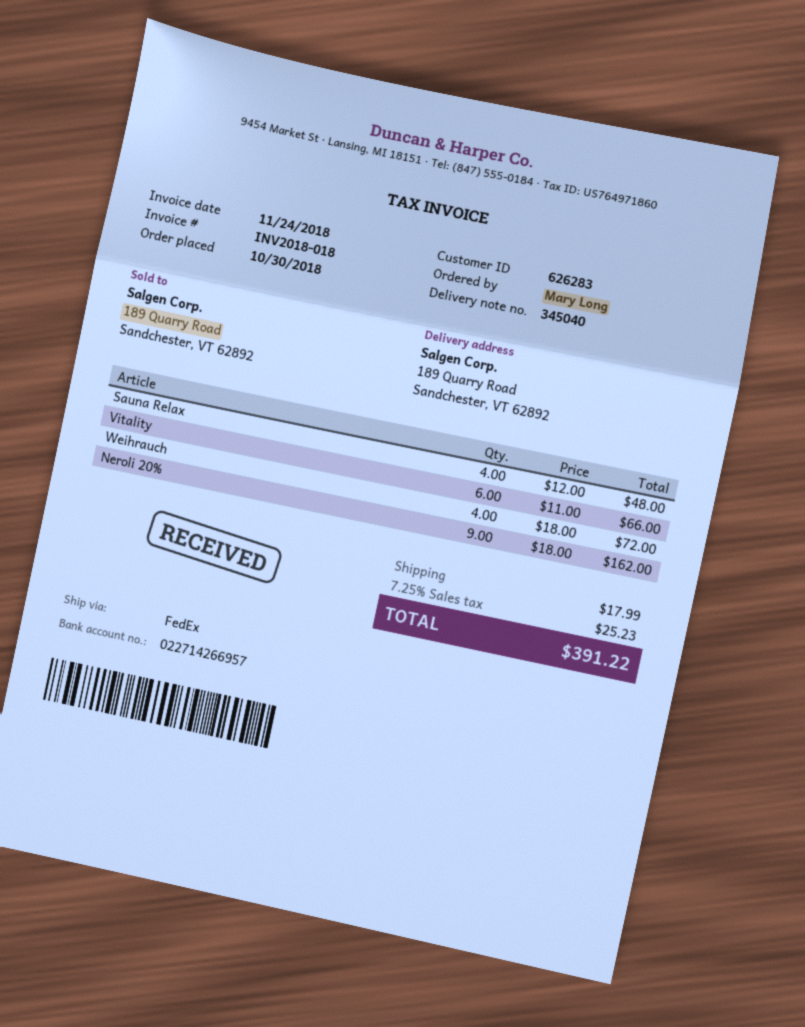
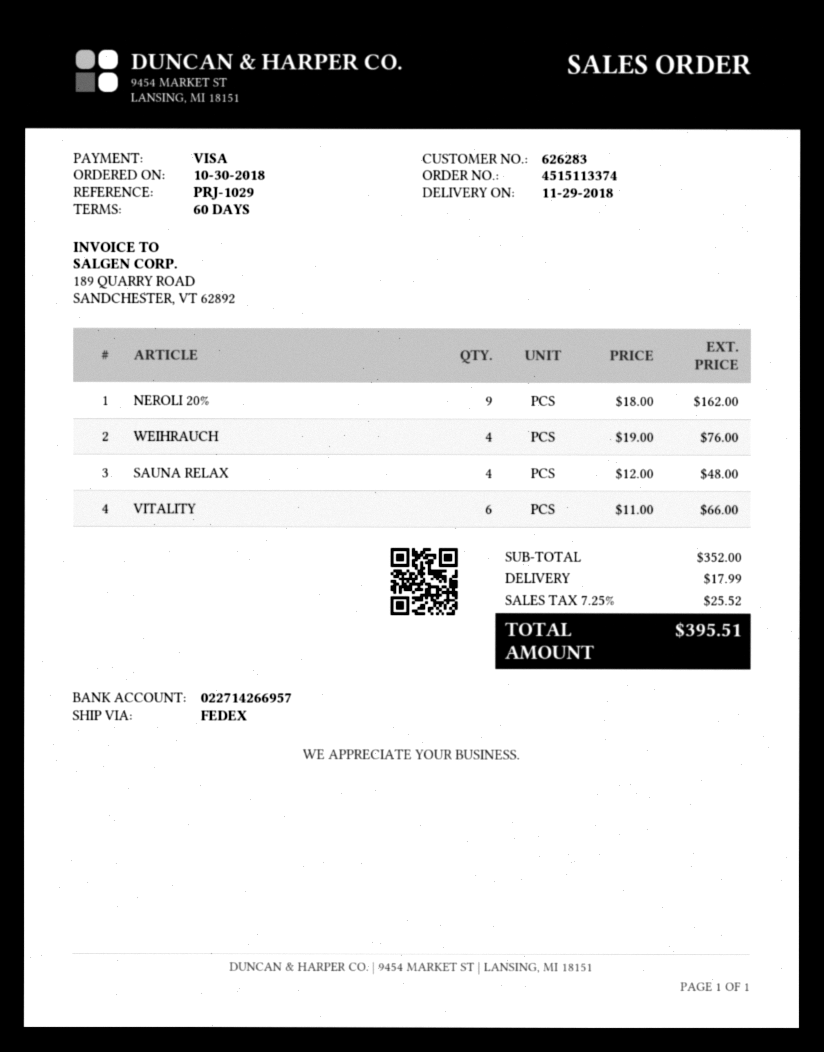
Weihrauch: 4 x 18.00 = 72.00 -> 4 x 19.00 = 76.00
tax: 7.25% = 25.23 -> 7.25% = 25.52
total: 391.22 -> 395.51

